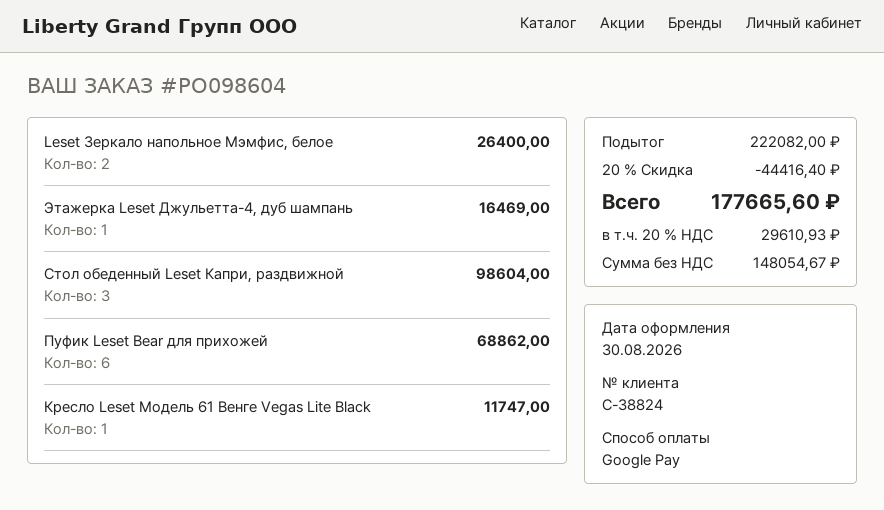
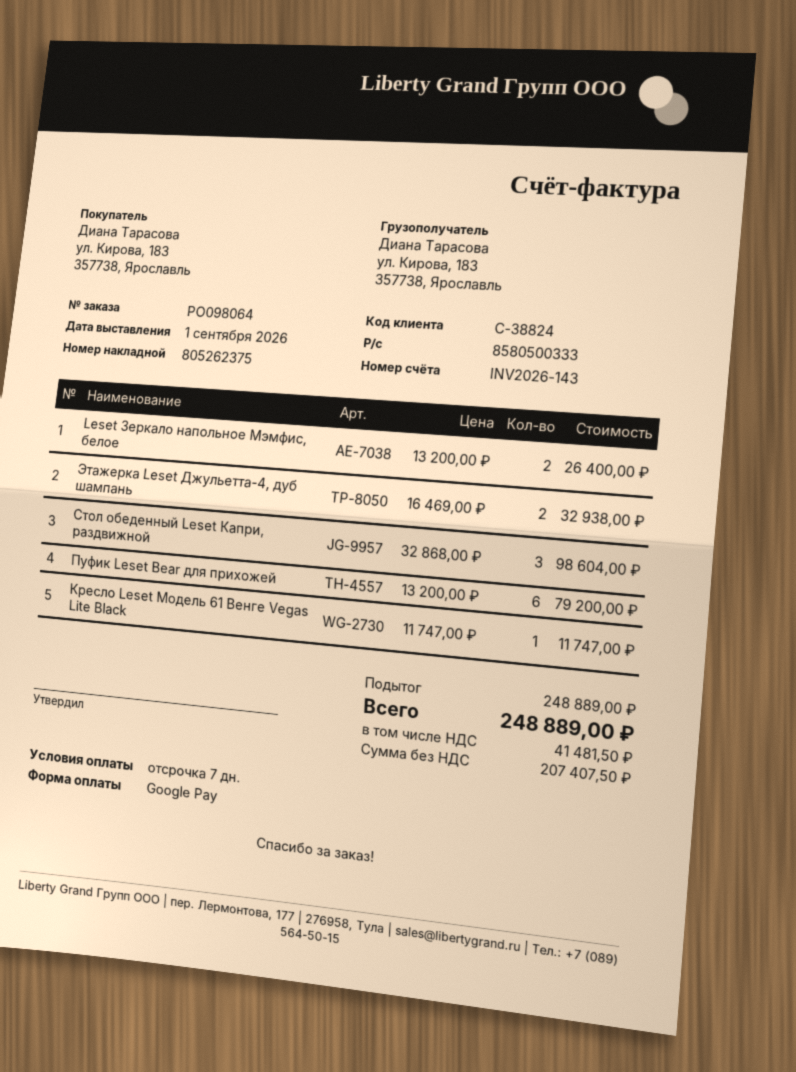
order number: PO098604 -> PO098064
Этажерка Leset Джульетта-4, дуб шампань: 1 for 16469.00 -> 2 for 32938.00
Пуфик Leset Bear для прихожей: 6 for 68862.00 -> 6 for 79200.00
subtotal: 222082.00 -> 248889.00
discount: 20% = 44416.40 -> none
net: 148054.67 -> 207407.50
tax: 29610.93 -> 41481.50
total: 177665.60 -> 248889.00

